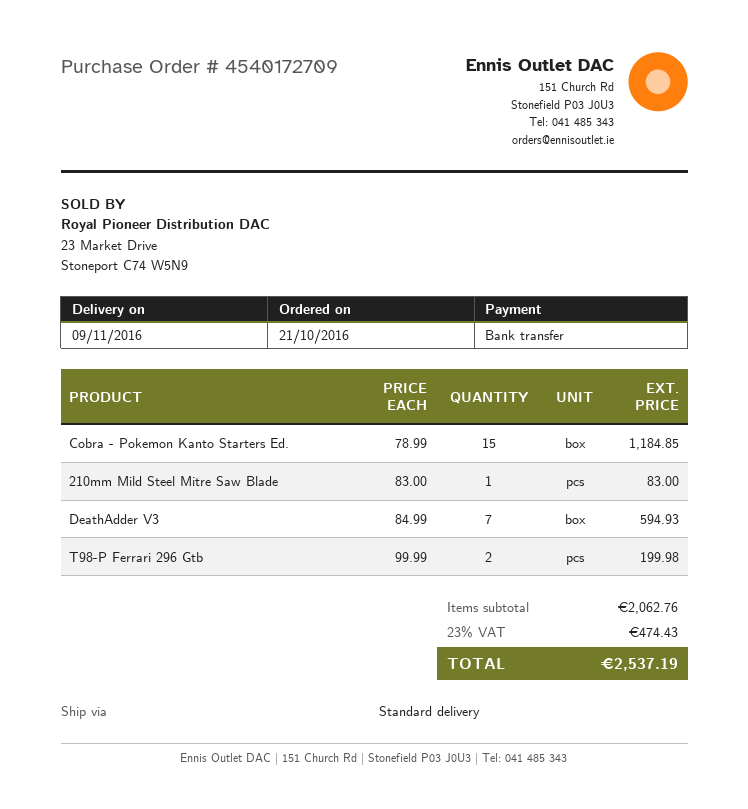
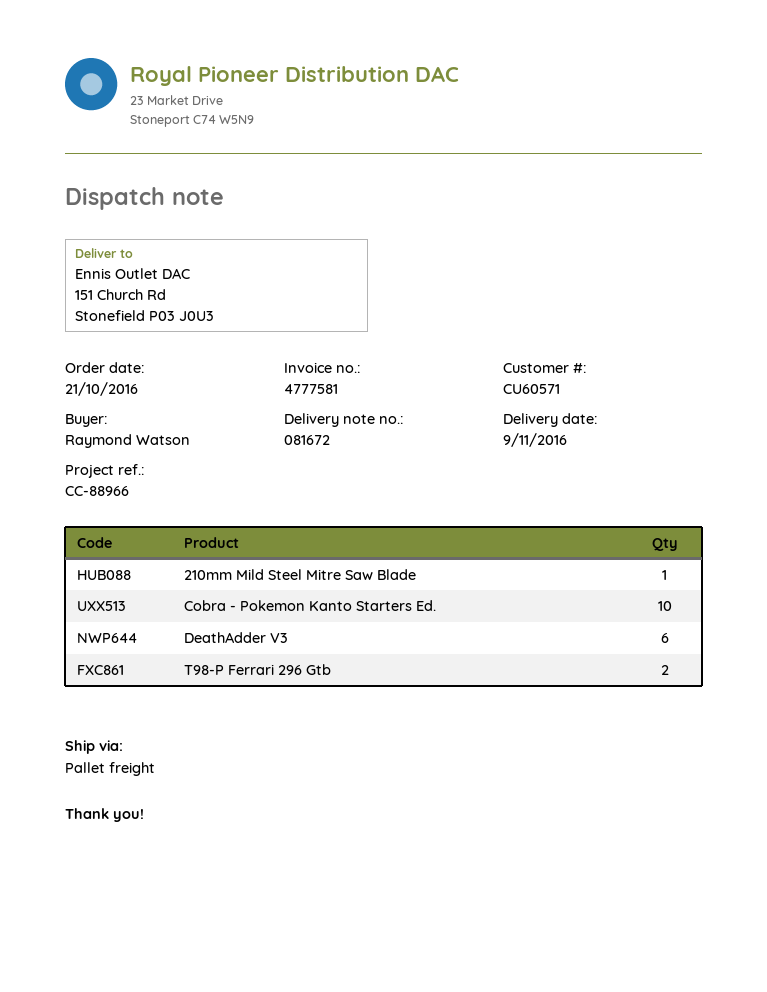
shipping method: standard -> pallet freight
Cobra - Pokemon Kanto Starters Ed.: 15 -> 10
DeathAdder V3: 7 -> 6

